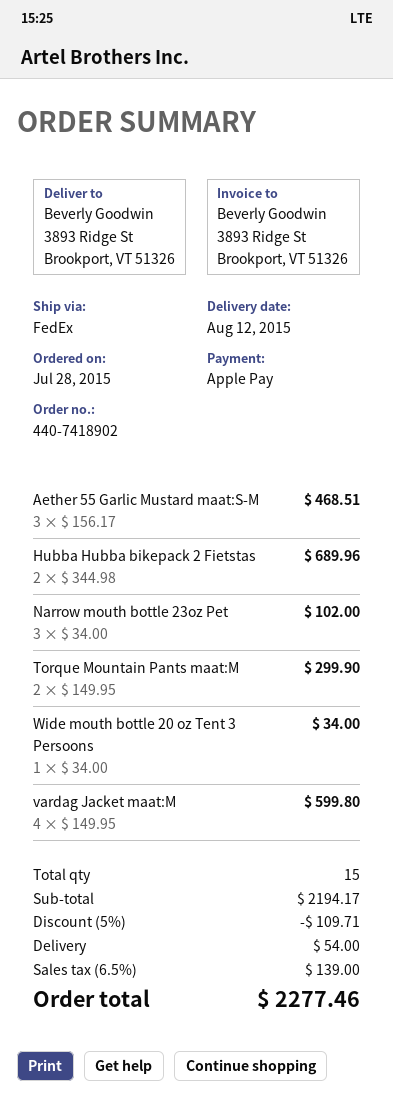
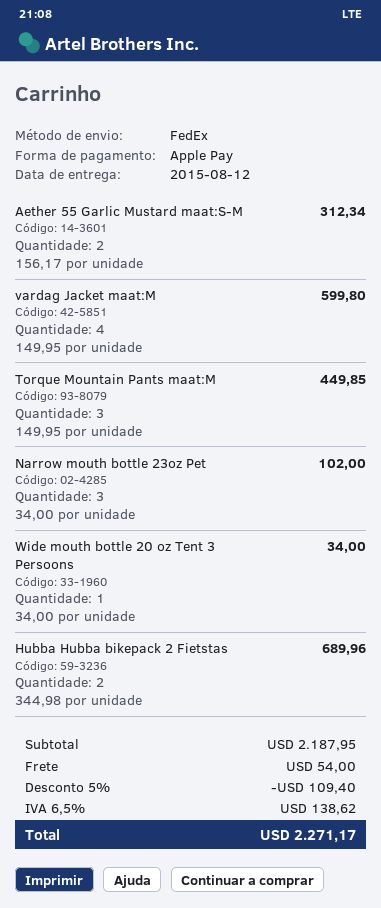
Aether 55 Garlic Mustard maat:S-M: 3 x 156.17 = 468.51 -> 2 x 156.17 = 312.34
Torque Mountain Pants maat:M: 2 x 149.95 = 299.90 -> 3 x 149.95 = 449.85
subtotal: 2194.17 -> 2187.95
discount: 5% = 109.71 -> 5% = 109.40
tax: 6.5% = 139.00 -> 6.5% = 138.62
total: 2277.46 -> 2271.17

